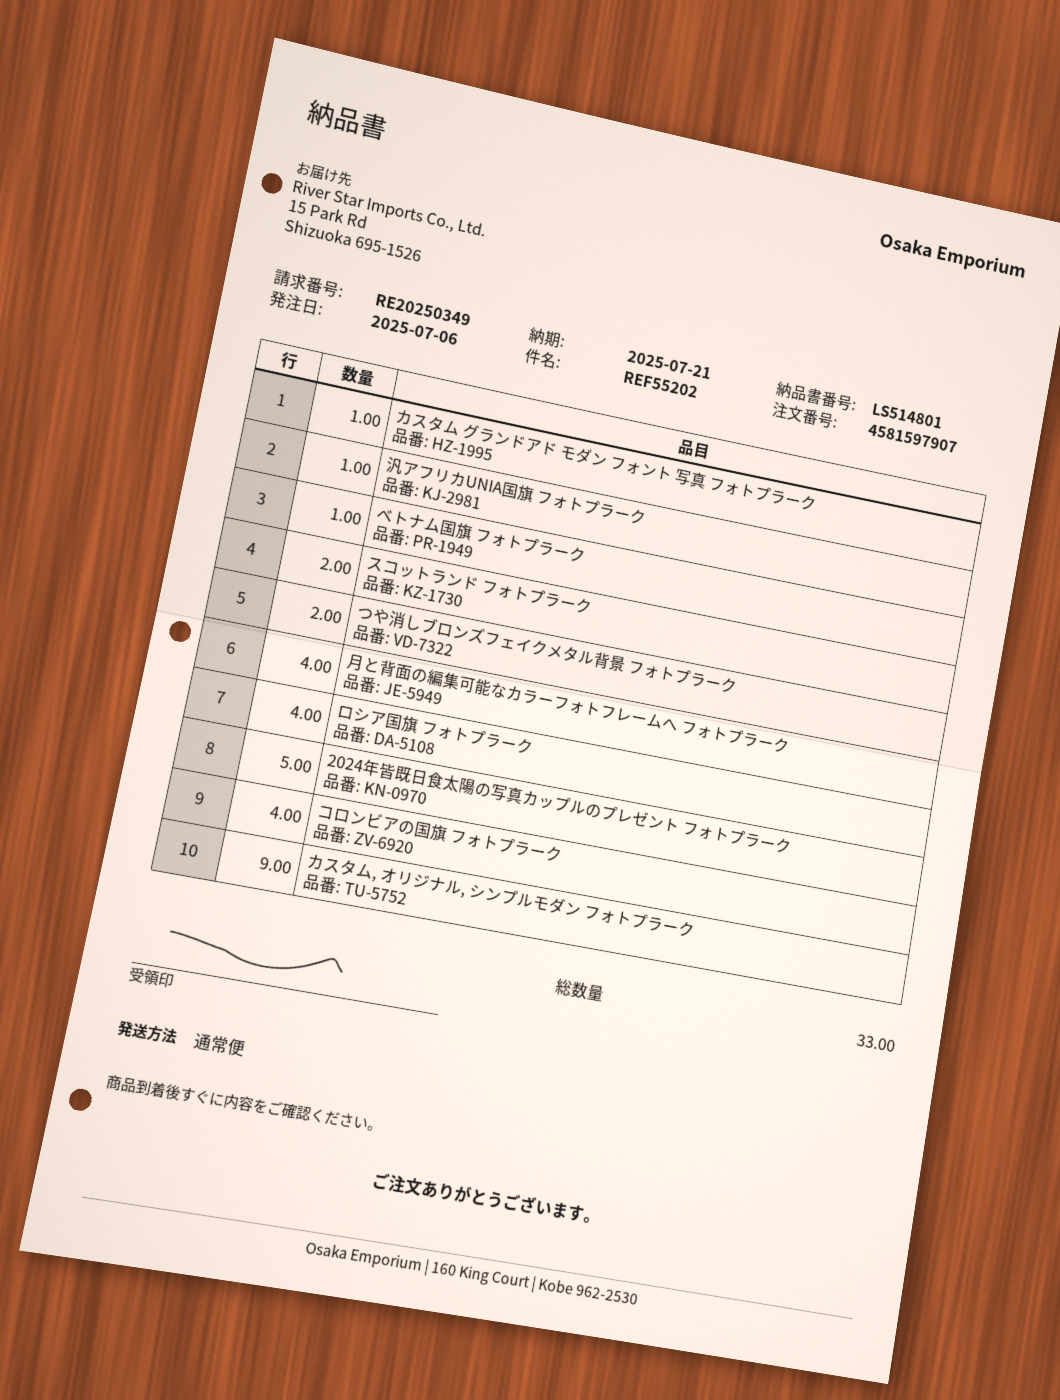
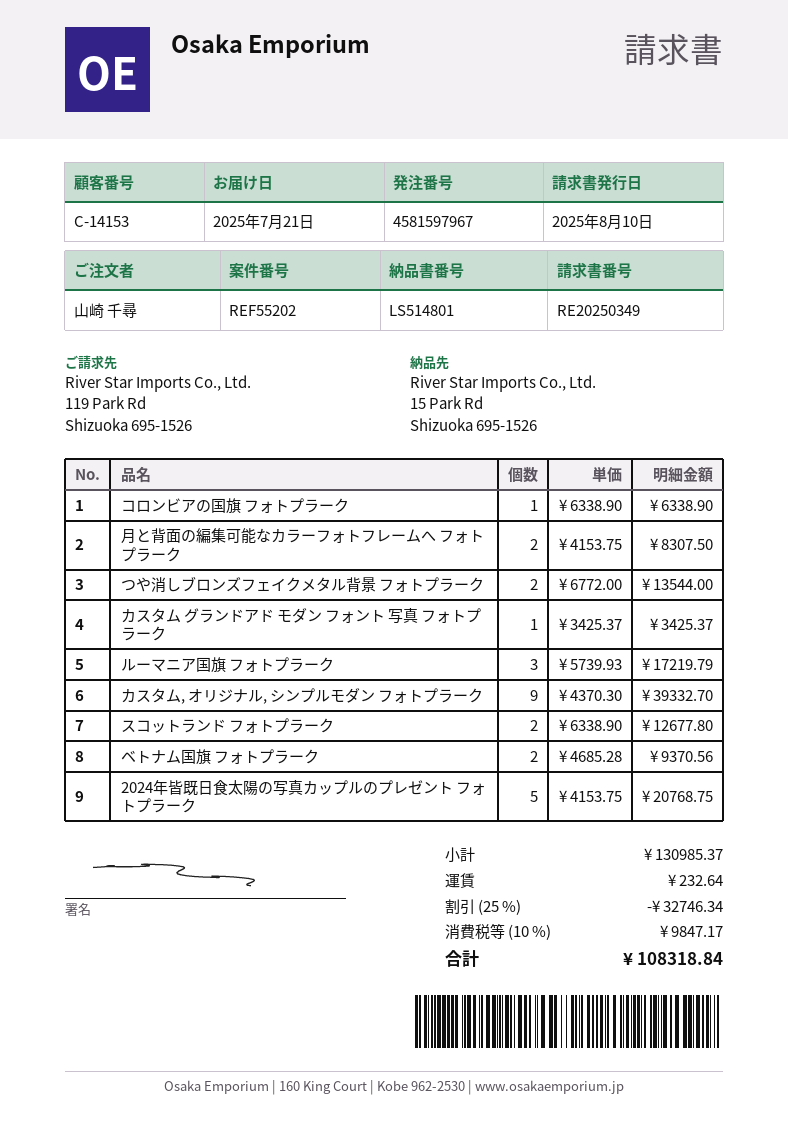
order number: 4581597907 -> 4581597967
汎アフリカUNIA国旗 フォトプラーク: 1 -> none
ベトナム国旗 フォトプラーク: 1 -> 2
月と背面の編集可能なカラーフォトフレームへ フォトプラーク: 4 -> 2
ロシア国旗 フォトプラーク: 4 -> none
コロンビアの国旗 フォトプラーク: 4 -> 1
ルーマニア国旗 フォトプラーク: none -> 3

